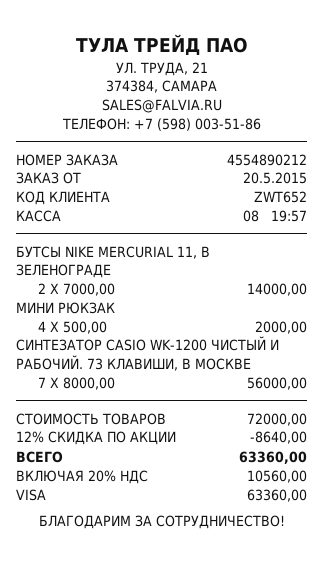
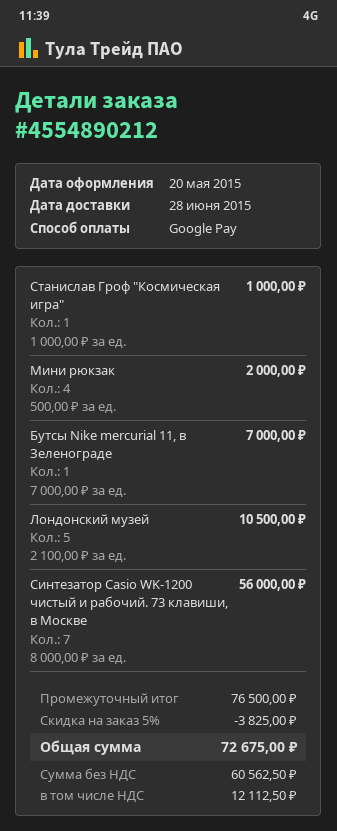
payment method: Visa -> Google Pay
БУТСЫ NIKE MERCURIAL 11, В ЗЕЛЕНОГРАДЕ: 2 x 7000.00 = 14000.00 -> 1 x 7000.00 = 7000.00
Станислав Гроф "Космическая игра": none -> 1 x 1000.00 = 1000.00
Лондонский музей: none -> 5 x 2100.00 = 10500.00
subtotal: 72000.00 -> 76500.00
discount: 12% = 8640.00 -> 5% = 3825.00
tax: 10560.00 -> 12112.50
total: 63360.00 -> 72675.00

